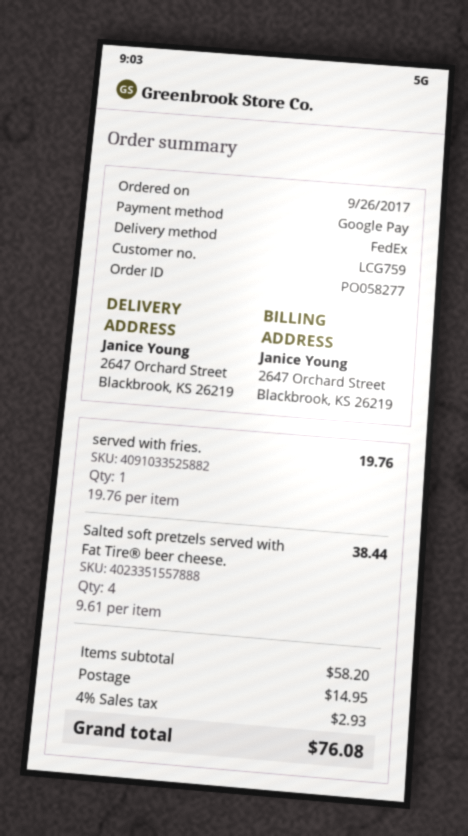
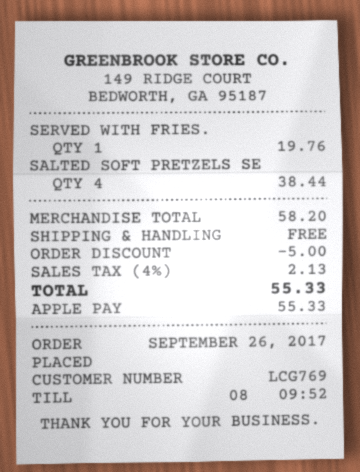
customer number: LCG759 -> LCG769
payment method: Google Pay -> Apple Pay
discount: none -> 5.00
shipping: 14.95 -> 0.00
tax: 4% = 2.93 -> 4% = 2.13
total: 76.08 -> 55.33

